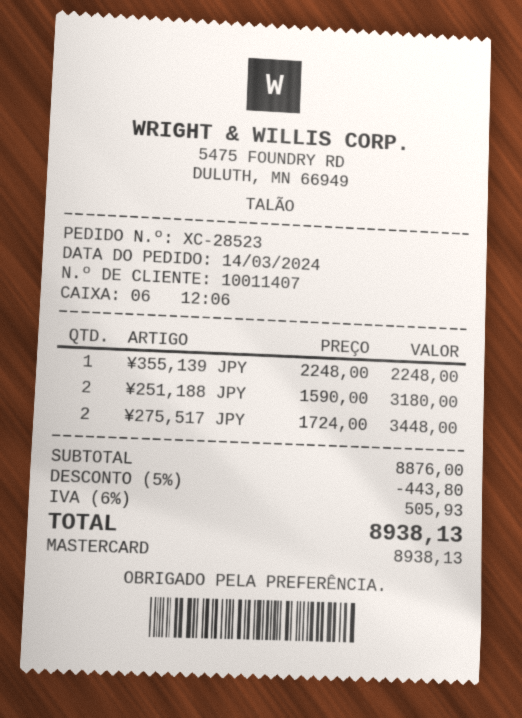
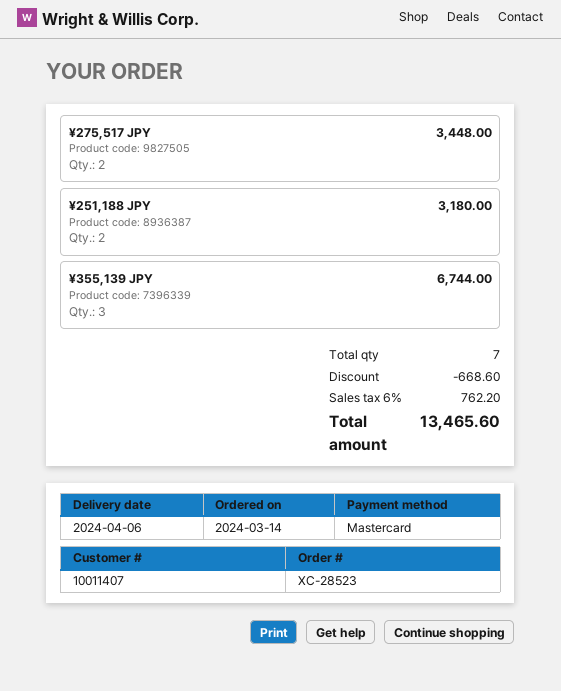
¥355,139 JPY: 1 for 2248.00 -> 3 for 6744.00
discount: 443.80 -> 668.60
tax: 6% = 505.93 -> 6% = 762.20
total: 8938.13 -> 13465.60

